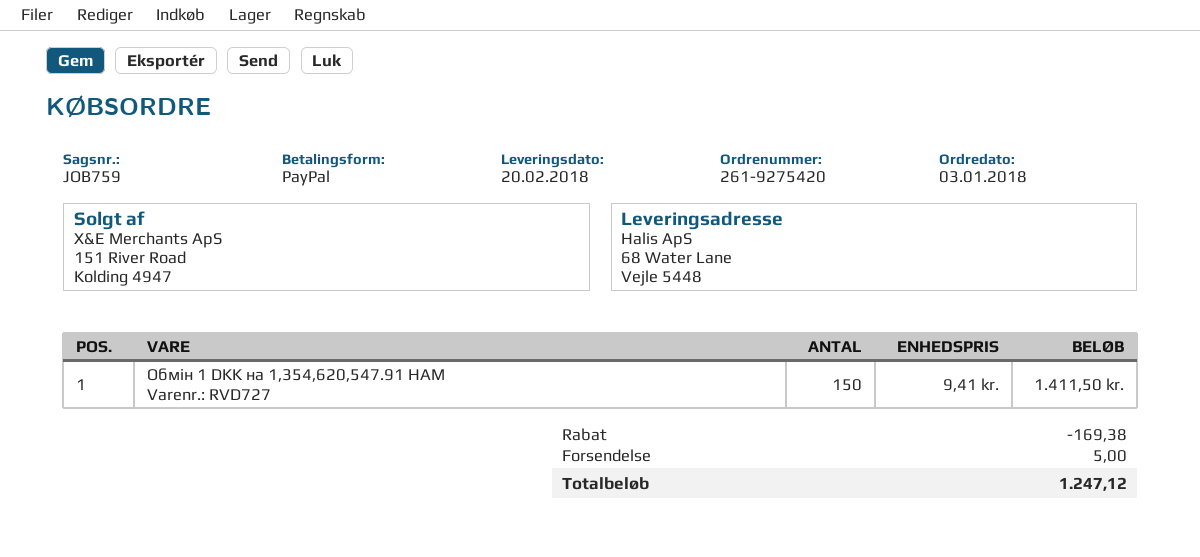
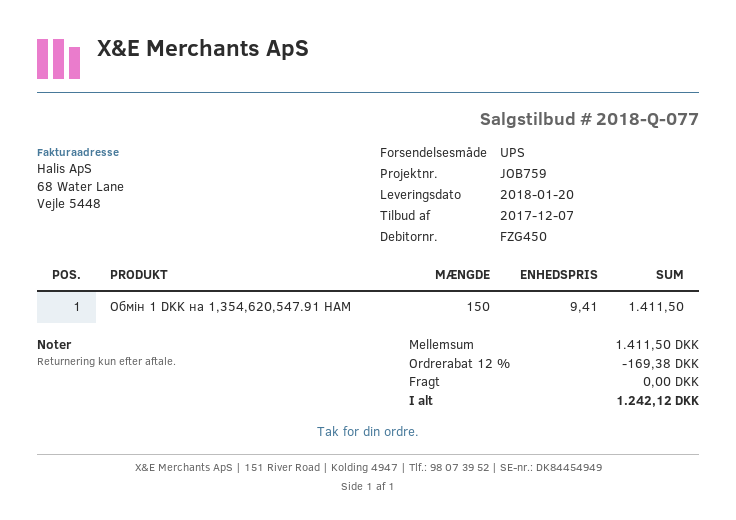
delivery date: 2018-02-20 -> 2018-01-20
shipping: 5.00 -> 0.00
total: 1247.12 -> 1242.12

